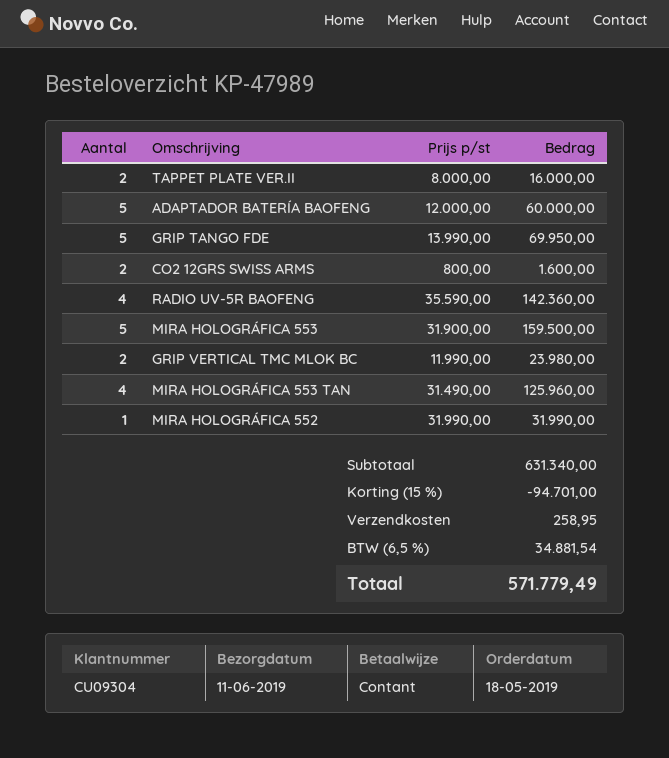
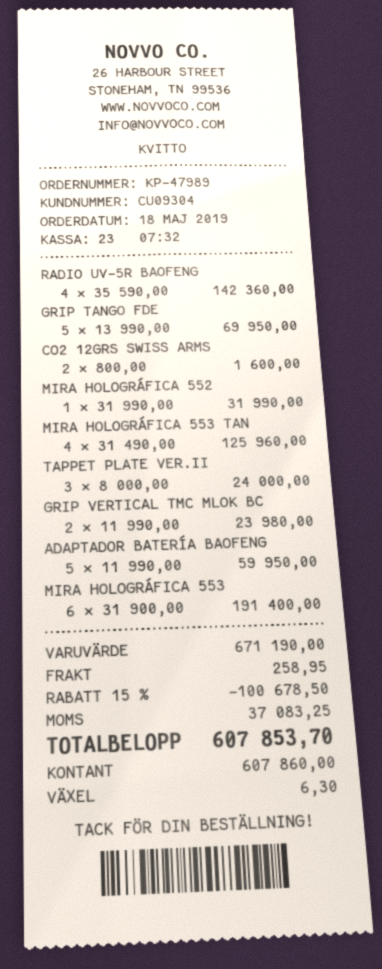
TAPPET PLATE VER.II: 2 x 8000.00 = 16000.00 -> 3 x 8000.00 = 24000.00
ADAPTADOR BATERÍA BAOFENG: 5 x 12000.00 = 60000.00 -> 5 x 11990.00 = 59950.00
MIRA HOLOGRÁFICA 553: 5 x 31900.00 = 159500.00 -> 6 x 31900.00 = 191400.00
subtotal: 631340.00 -> 671190.00
discount: 15% = 94701.00 -> 15% = 100678.50
tax: 34881.54 -> 37083.25
total: 571779.49 -> 607853.70

